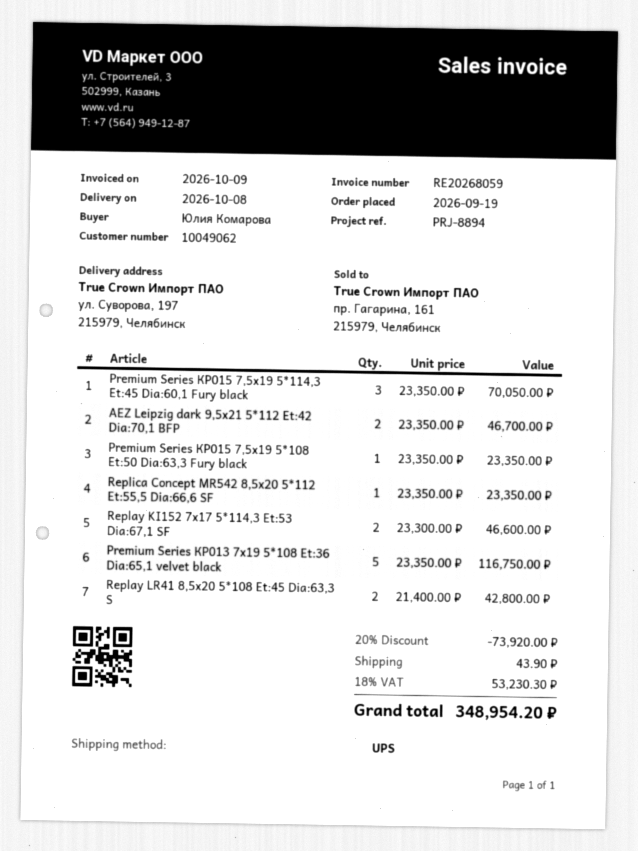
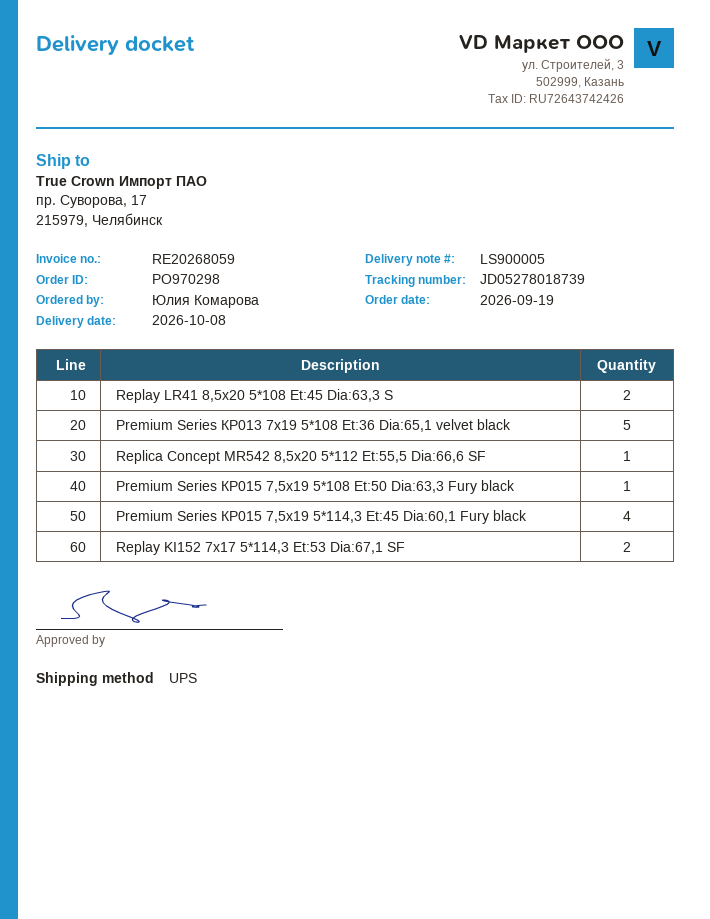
ship to: ул. Суворова, 197, 215979, Челябинск -> пр. Суворова, 17, 215979, Челябинск
Premium Series КР015 7,5x19 5*114,3 Et:45 Dia:60,1 Fury black: 3 -> 4
AEZ Leipzig dark 9,5x21 5*112 Et:42 Dia:70,1 BFP: 2 -> none

